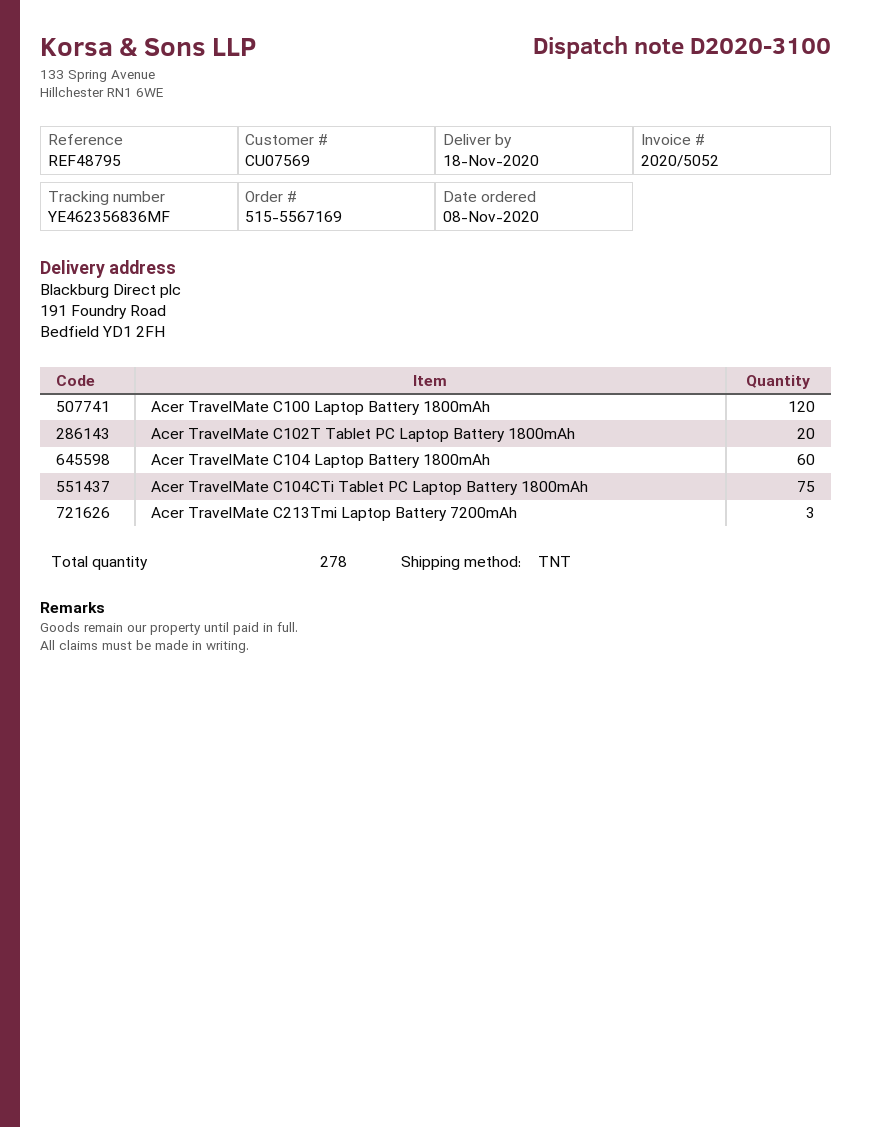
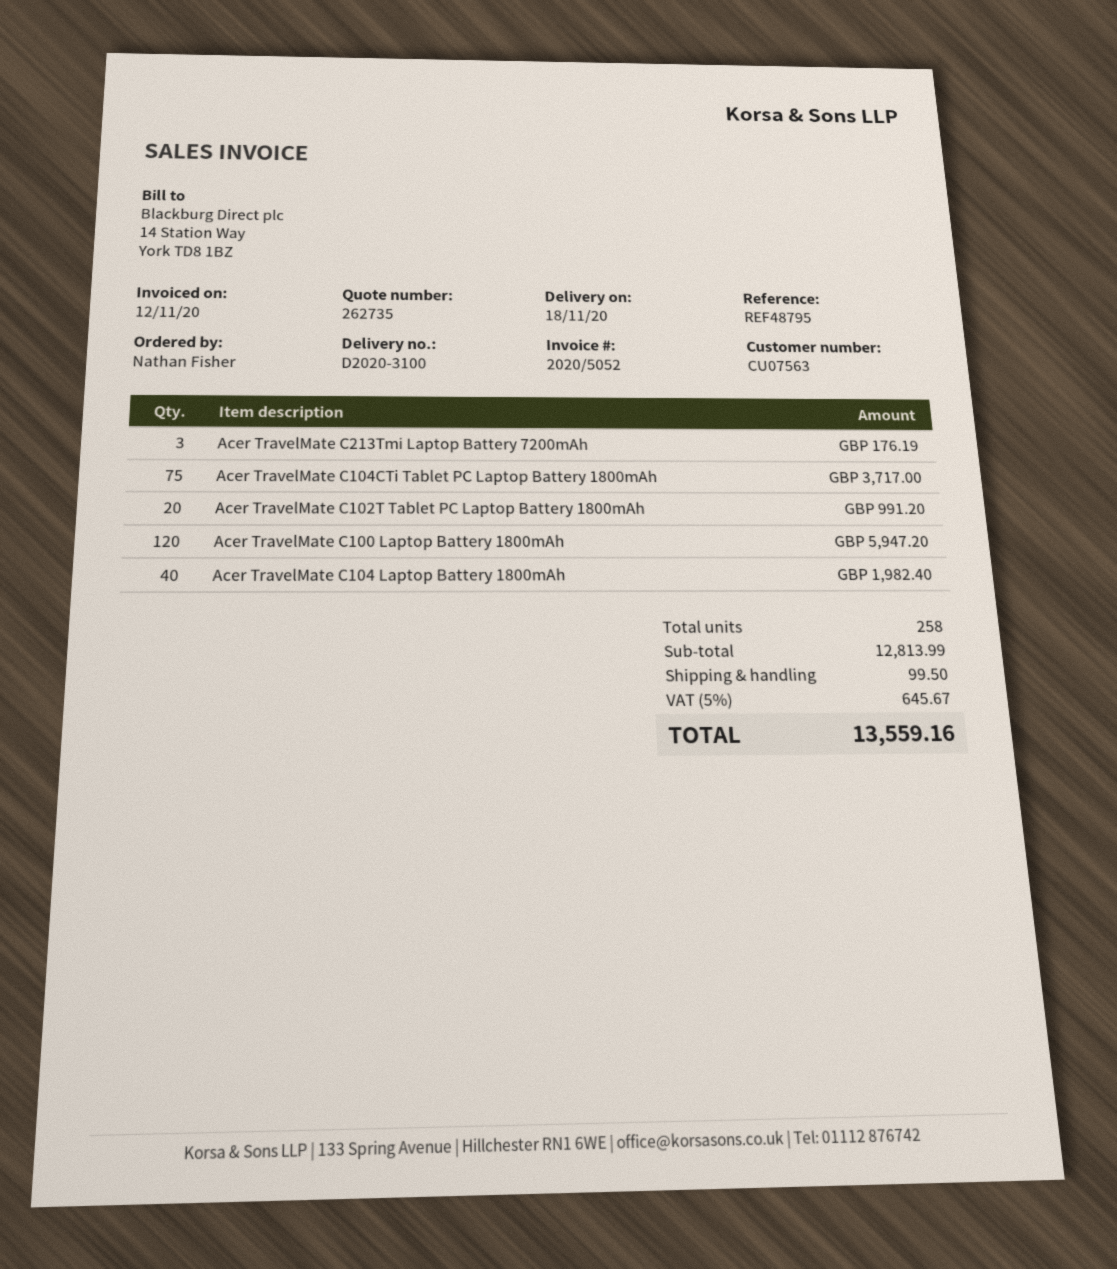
customer number: CU07569 -> CU07563
Acer TravelMate C104 Laptop Battery 1800mAh: 60 -> 40
total quantity: 278 -> 258

